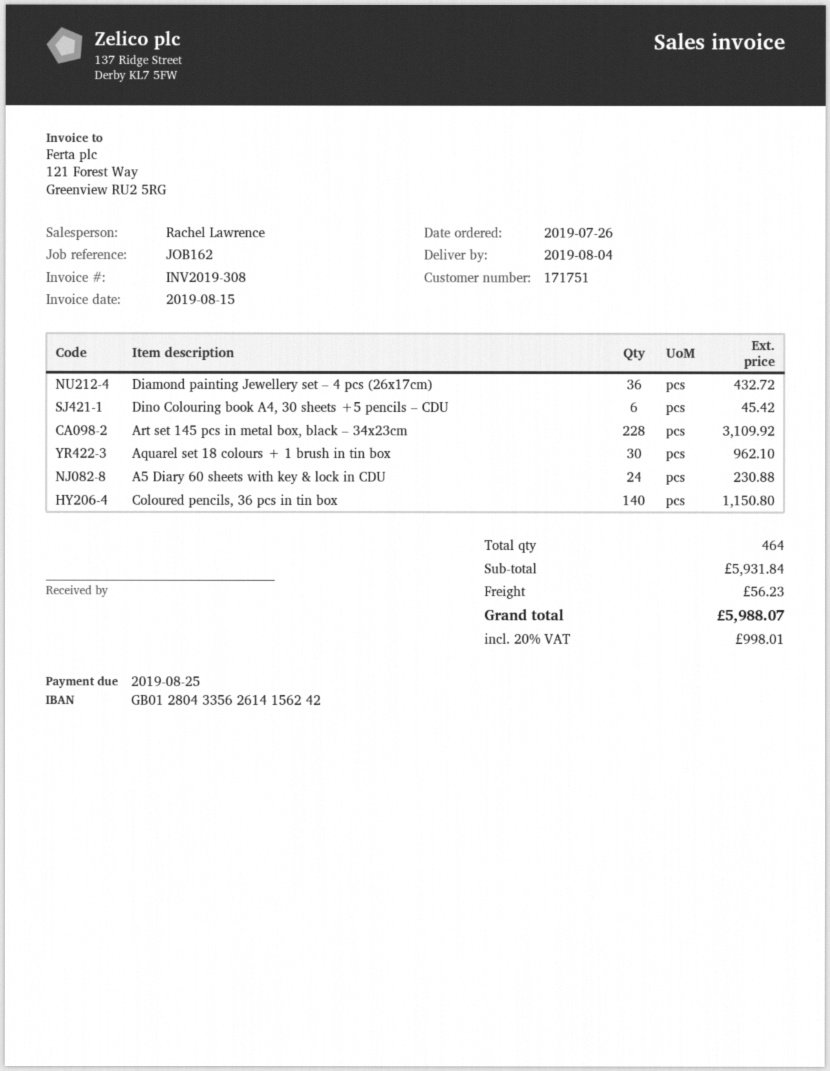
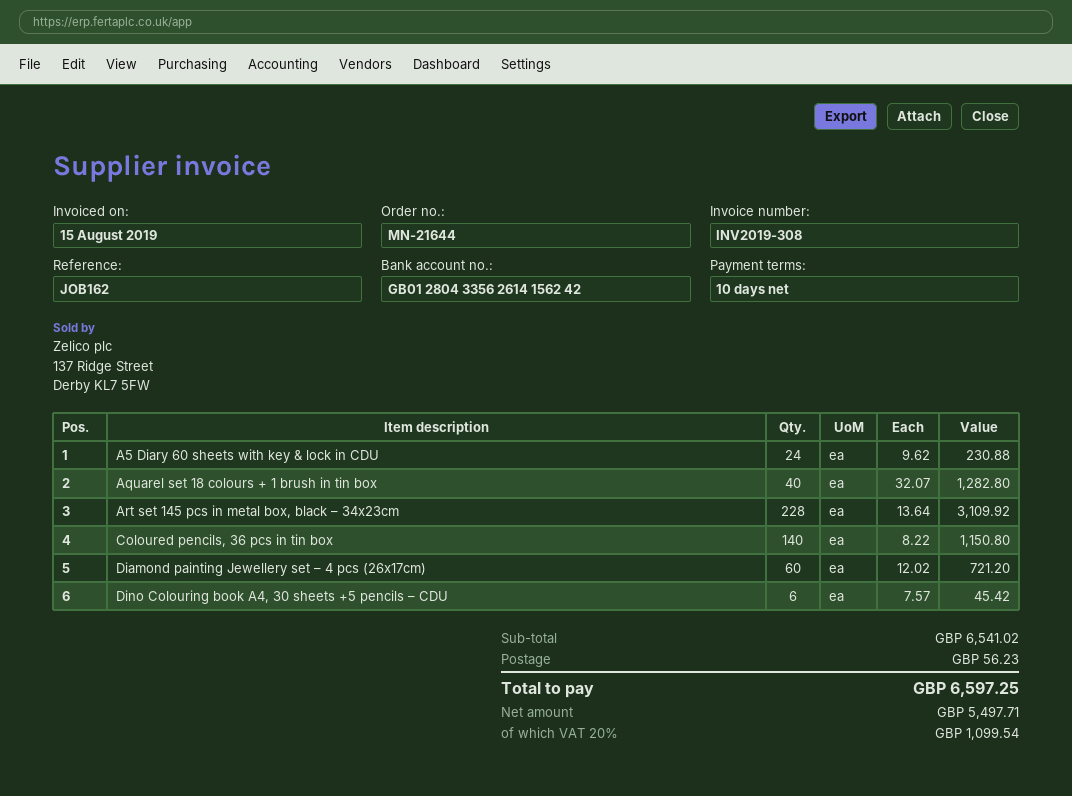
Diamond painting Jewellery set – 4 pcs (26x17cm): 36 for 432.72 -> 60 for 721.20
Aquarel set 18 colours + 1 brush in tin box: 30 for 962.10 -> 40 for 1282.80
subtotal: 5931.84 -> 6541.02
tax: 20% = 998.01 -> 20% = 1099.54
total: 5988.07 -> 6597.25

